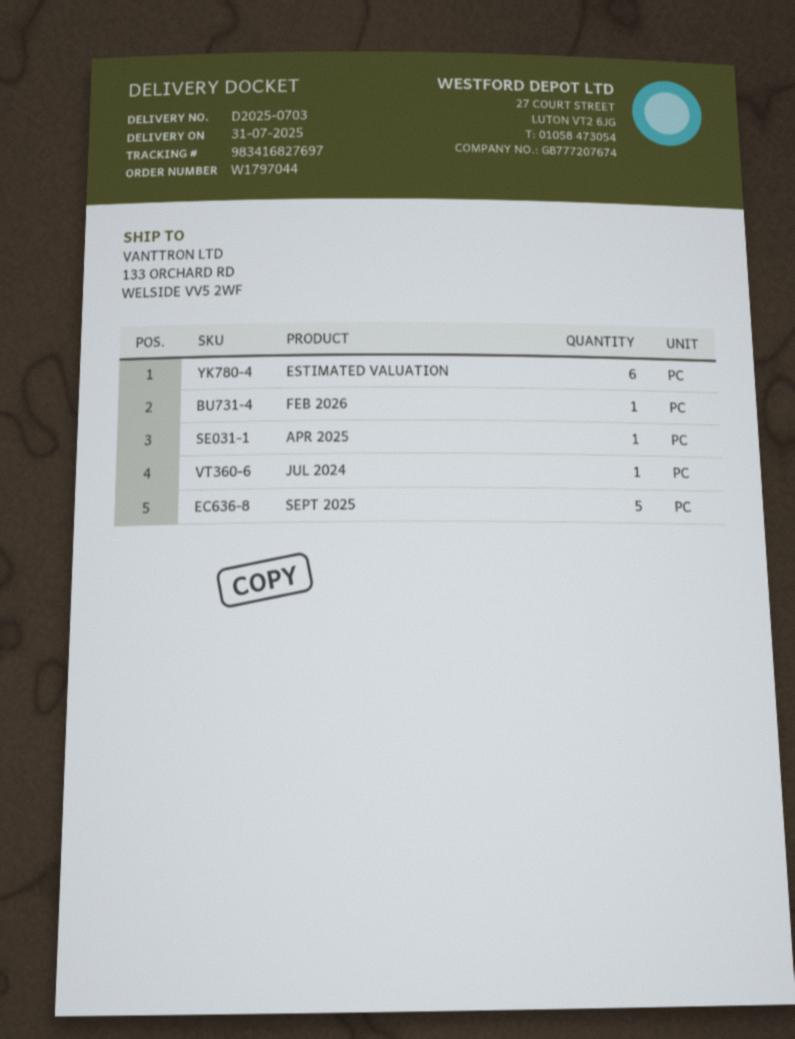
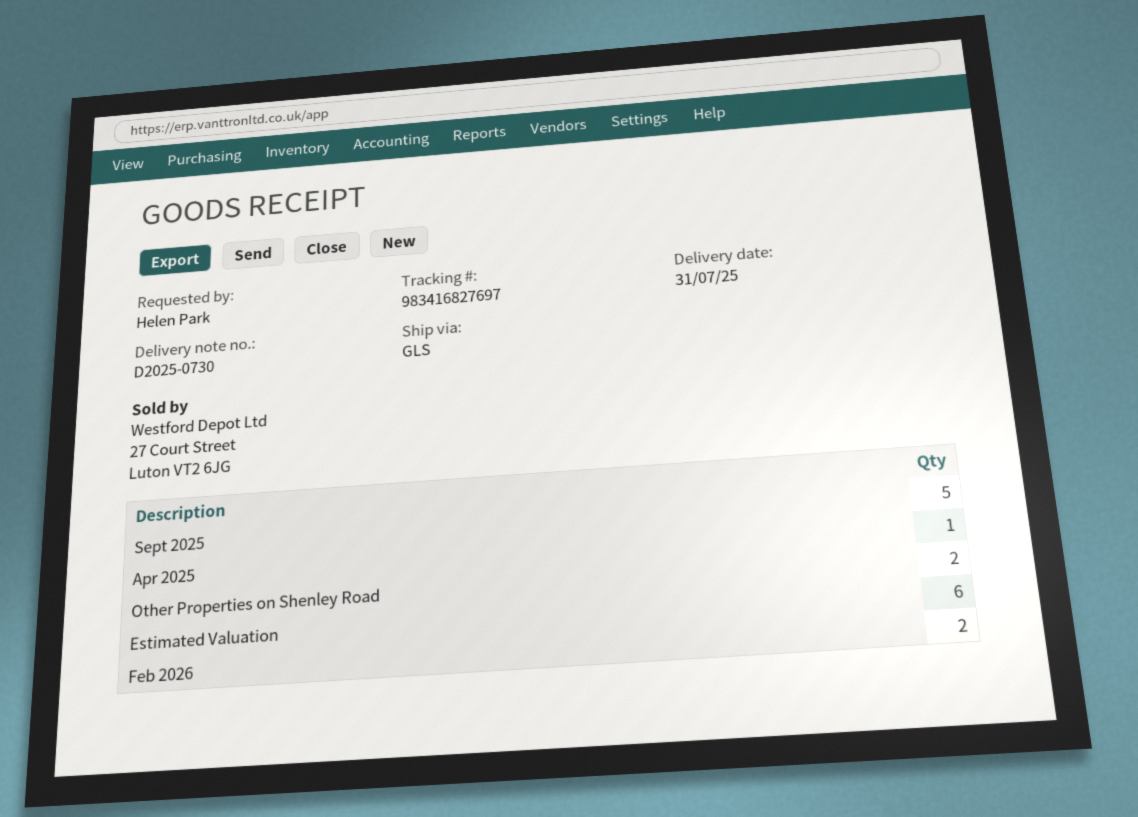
delivery note number: D2025-0703 -> D2025-0730
FEB 2026: 1 -> 2
JUL 2024: 1 -> none
Other Properties on Shenley Road: none -> 2

